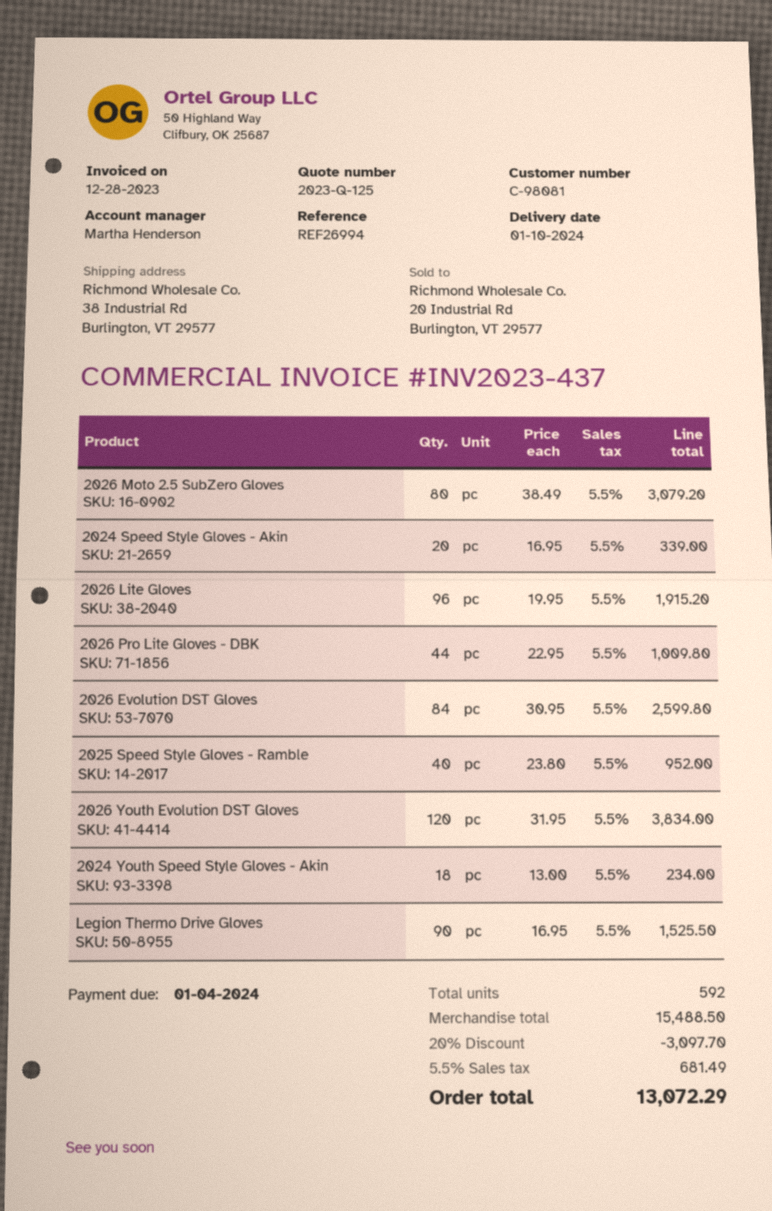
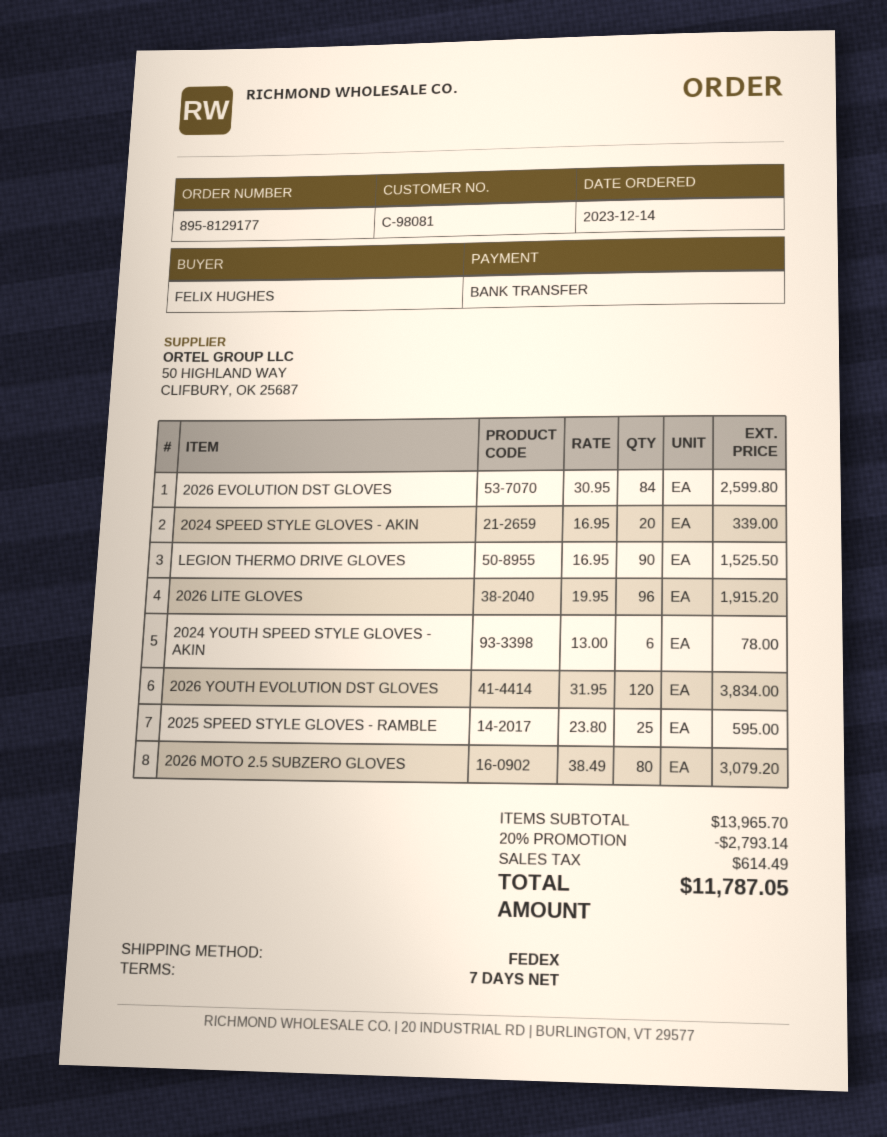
2026 Pro Lite Gloves - DBK: 44 x 22.95 = 1009.80 -> none
2025 Speed Style Gloves - Ramble: 40 x 23.80 = 952.00 -> 25 x 23.80 = 595.00
2024 Youth Speed Style Gloves - Akin: 18 x 13.00 = 234.00 -> 6 x 13.00 = 78.00
subtotal: 15488.50 -> 13965.70
discount: 20% = 3097.70 -> 20% = 2793.14
tax: 681.49 -> 614.49
total: 13072.29 -> 11787.05

